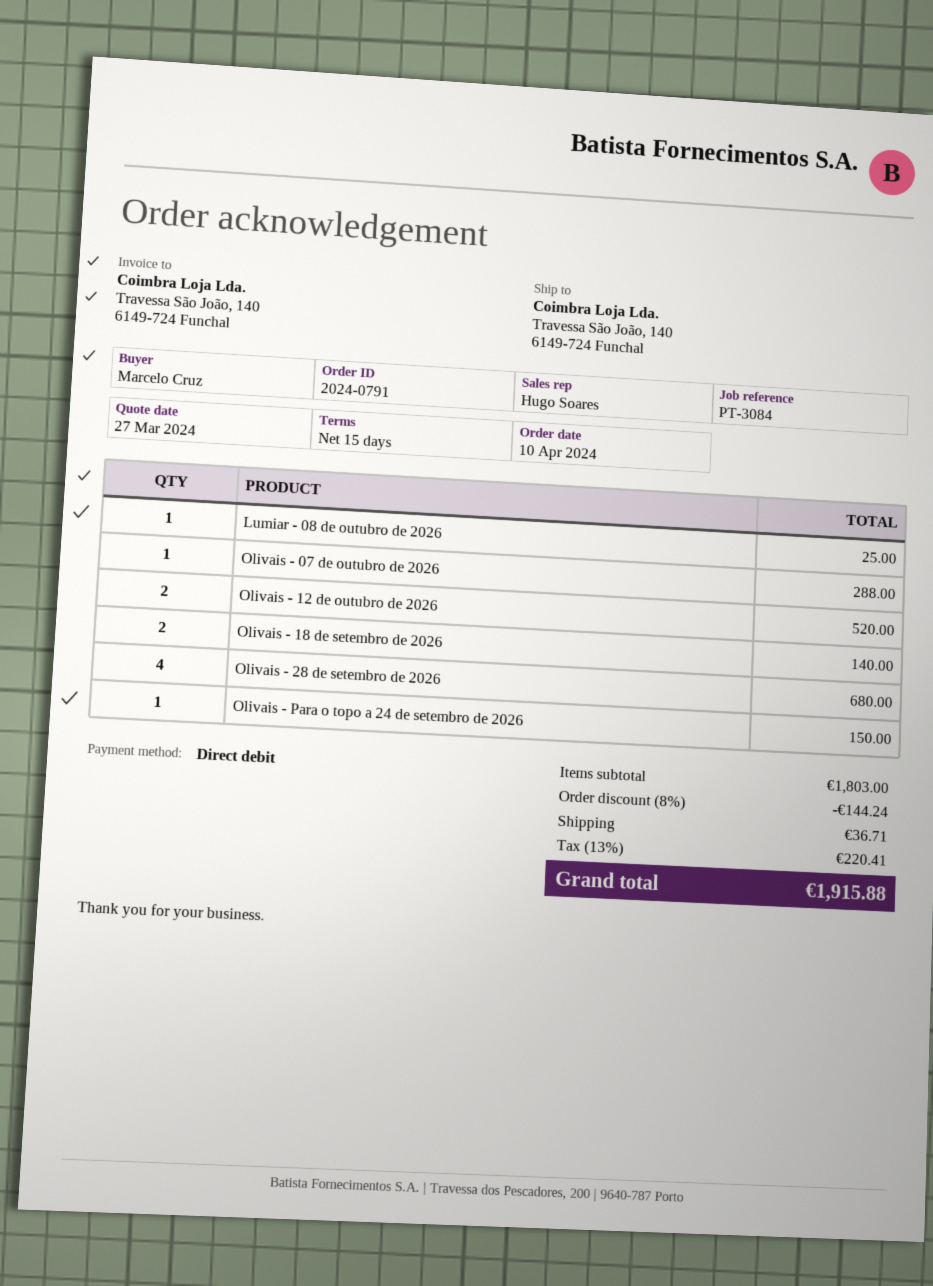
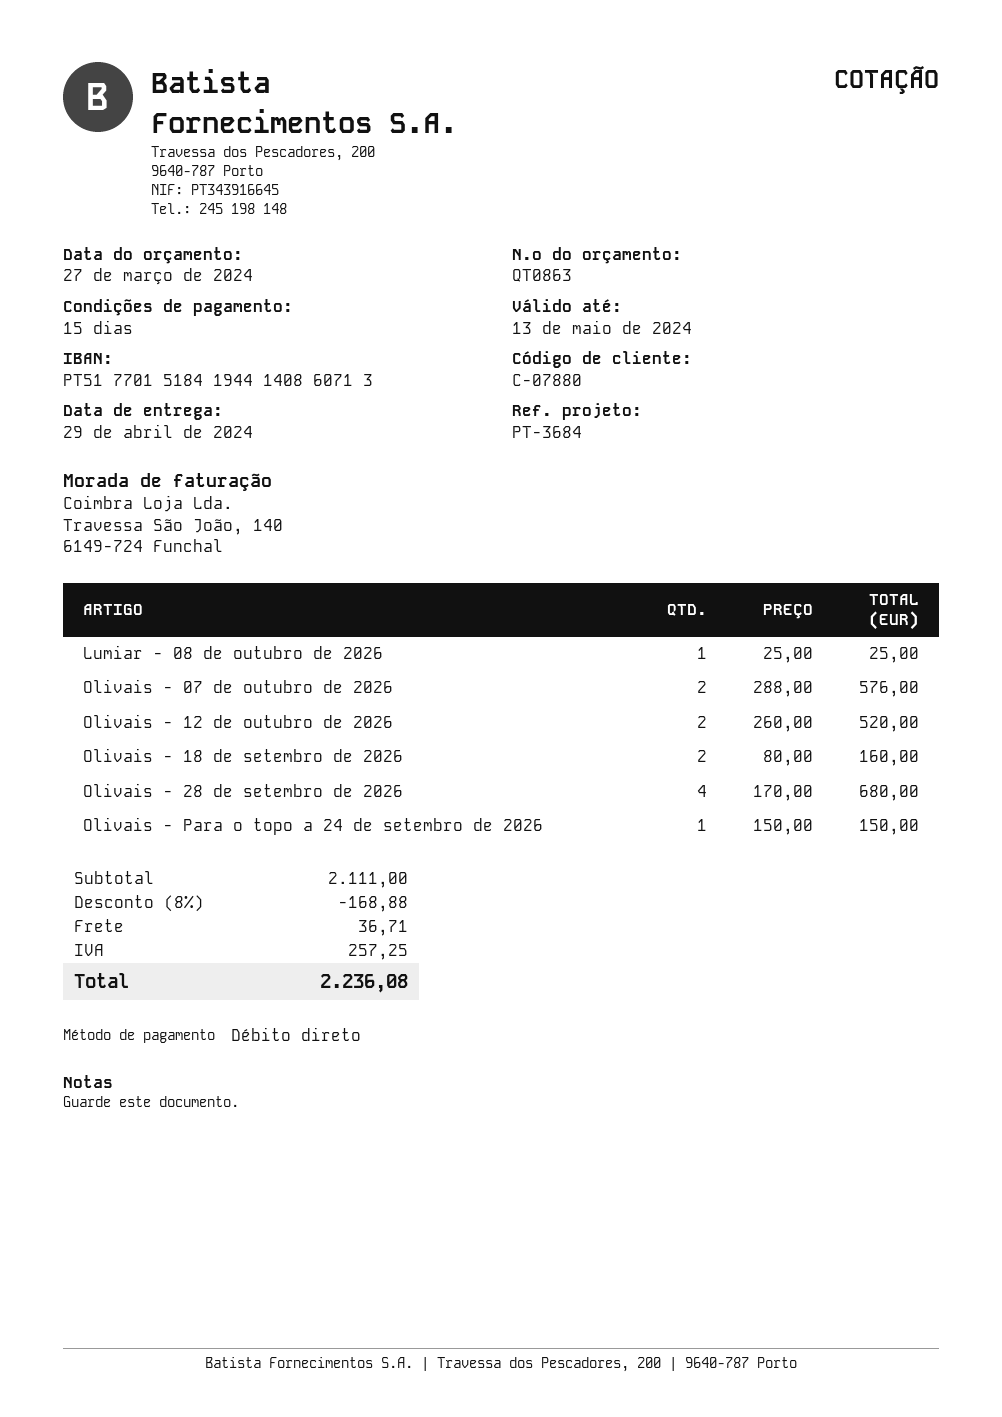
reference: PT-3084 -> PT-3684
Olivais - 07 de outubro de 2026: 1 for 288.00 -> 2 for 576.00
Olivais - 18 de setembro de 2026: 2 for 140.00 -> 2 for 160.00
subtotal: 1803.00 -> 2111.00
discount: 8% = 144.24 -> 8% = 168.88
tax: 220.41 -> 257.25
total: 1915.88 -> 2236.08

